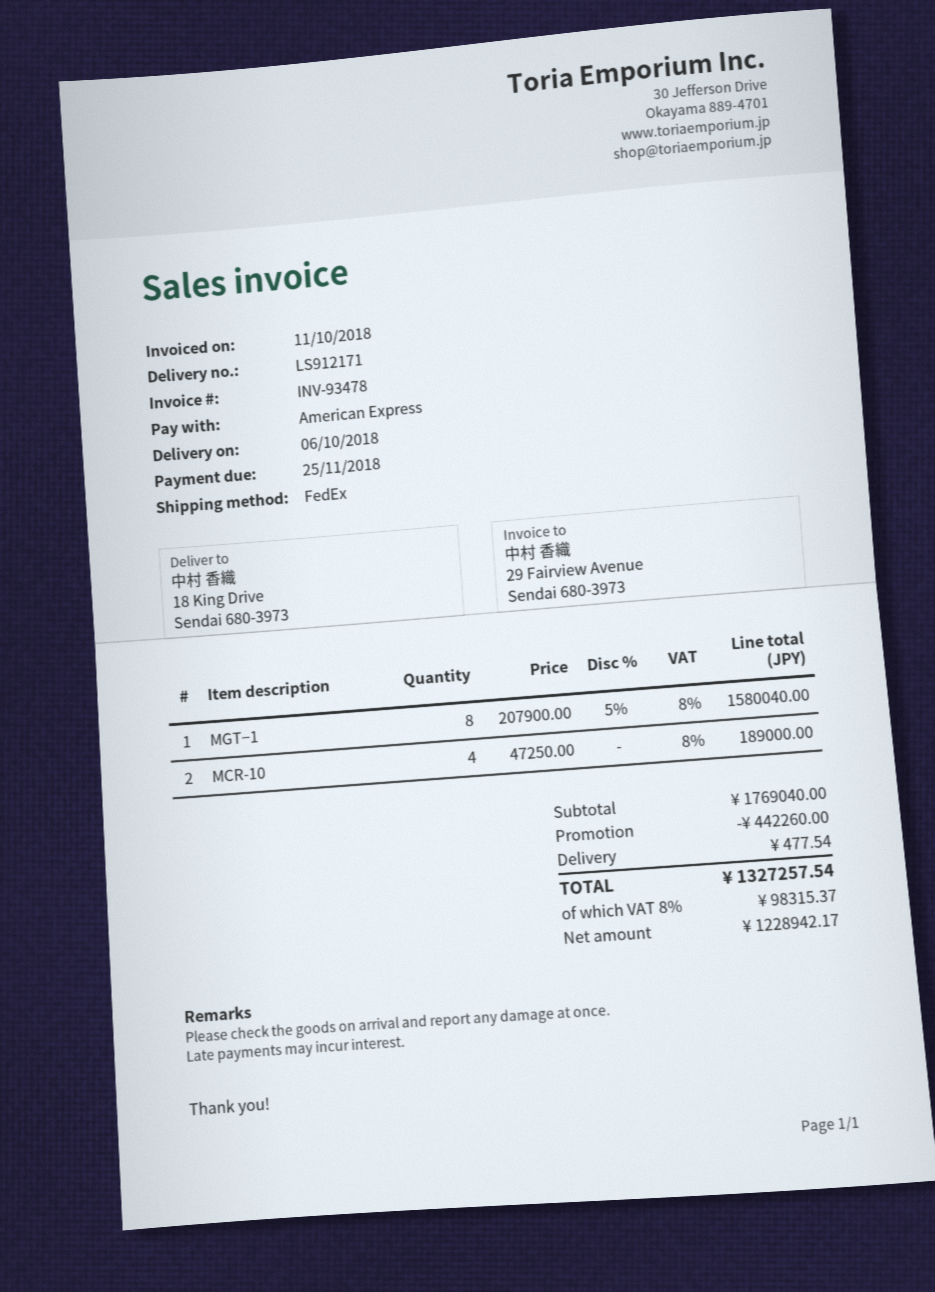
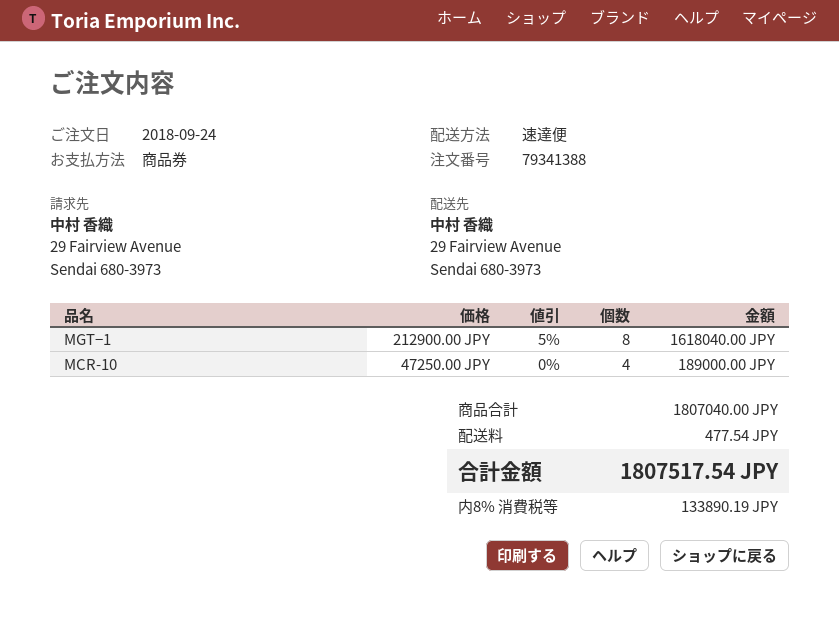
payment method: American Express -> gift card
shipping method: FedEx -> express
ship to: 18 King Drive, Sendai 680-3973 -> 29 Fairview Avenue, Sendai 680-3973
MGT−1: 8 x 207900.00 - 5% = 1580040.00 -> 8 x 212900.00 - 5% = 1618040.00
subtotal: 1769040.00 -> 1807040.00
discount: 442260.00 -> none
tax: 8% = 98315.37 -> 8% = 133890.19
total: 1327257.54 -> 1807517.54

